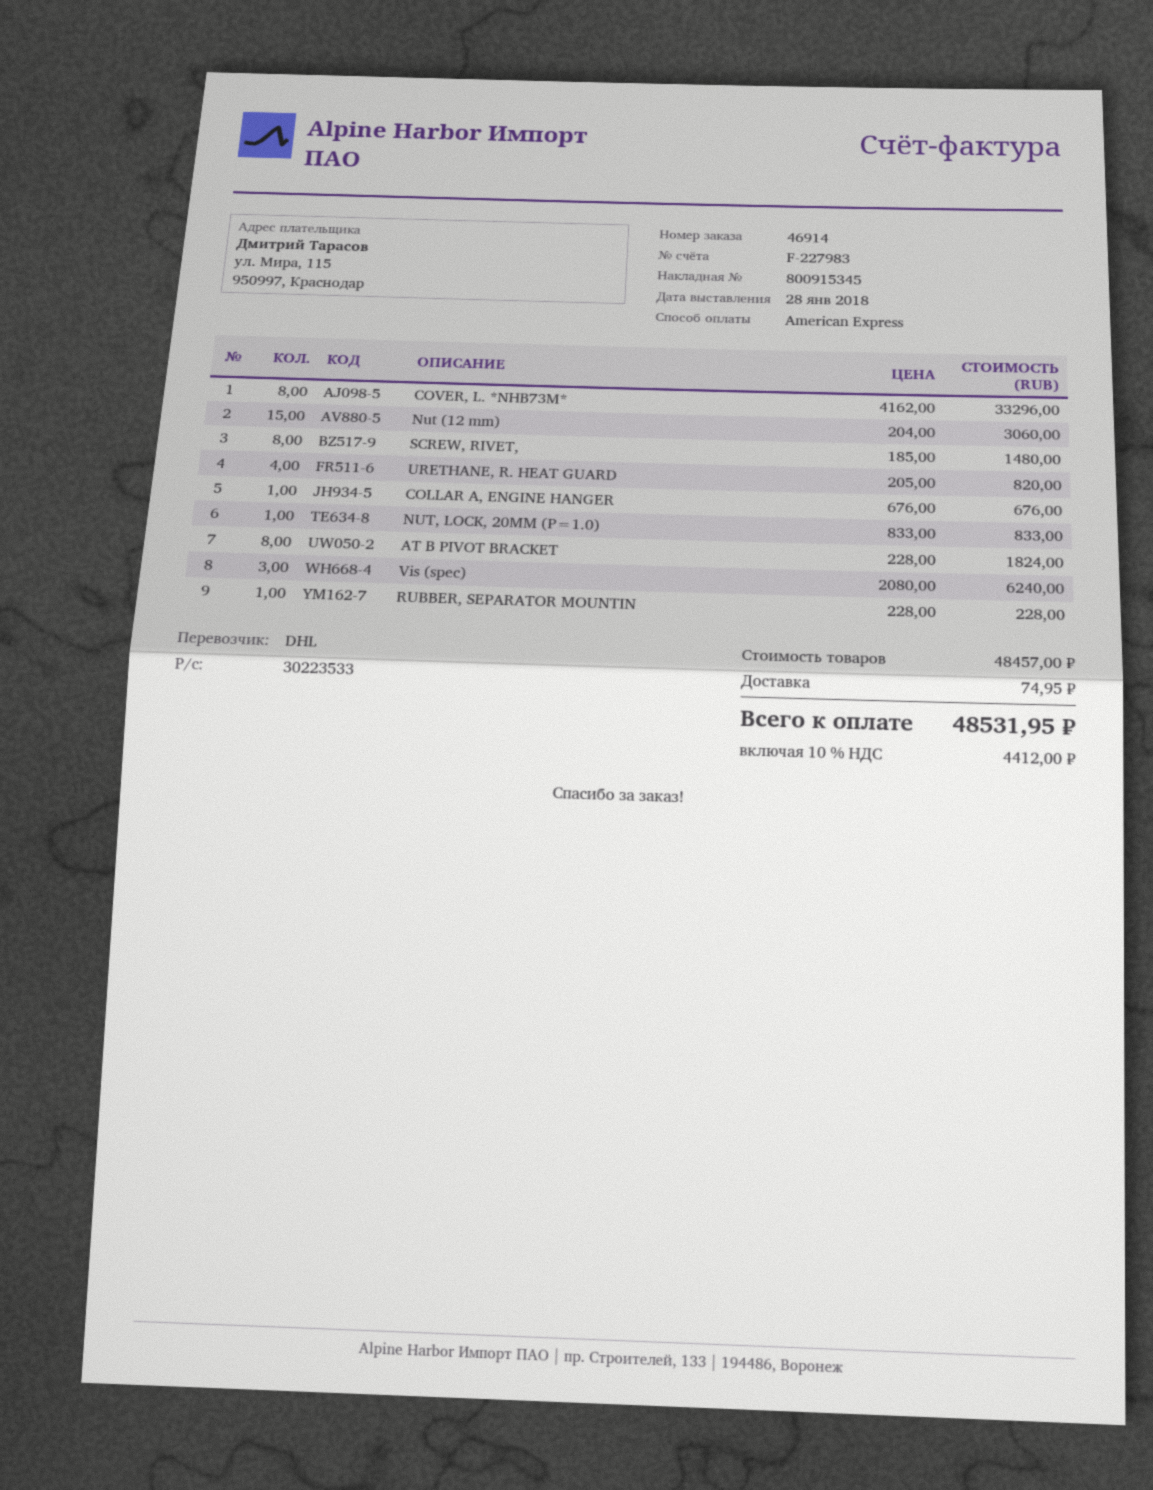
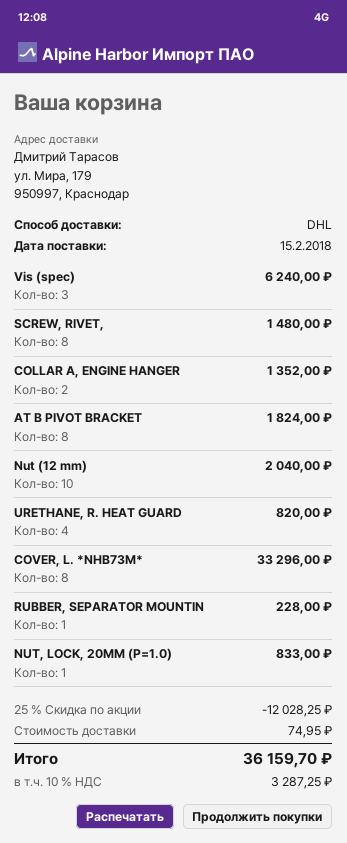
Nut (12 mm): 15 for 3060.00 -> 10 for 2040.00
COLLAR A, ENGINE HANGER: 1 for 676.00 -> 2 for 1352.00
discount: none -> 25% = 12028.25
tax: 10% = 4412.00 -> 10% = 3287.25
total: 48531.95 -> 36159.70

